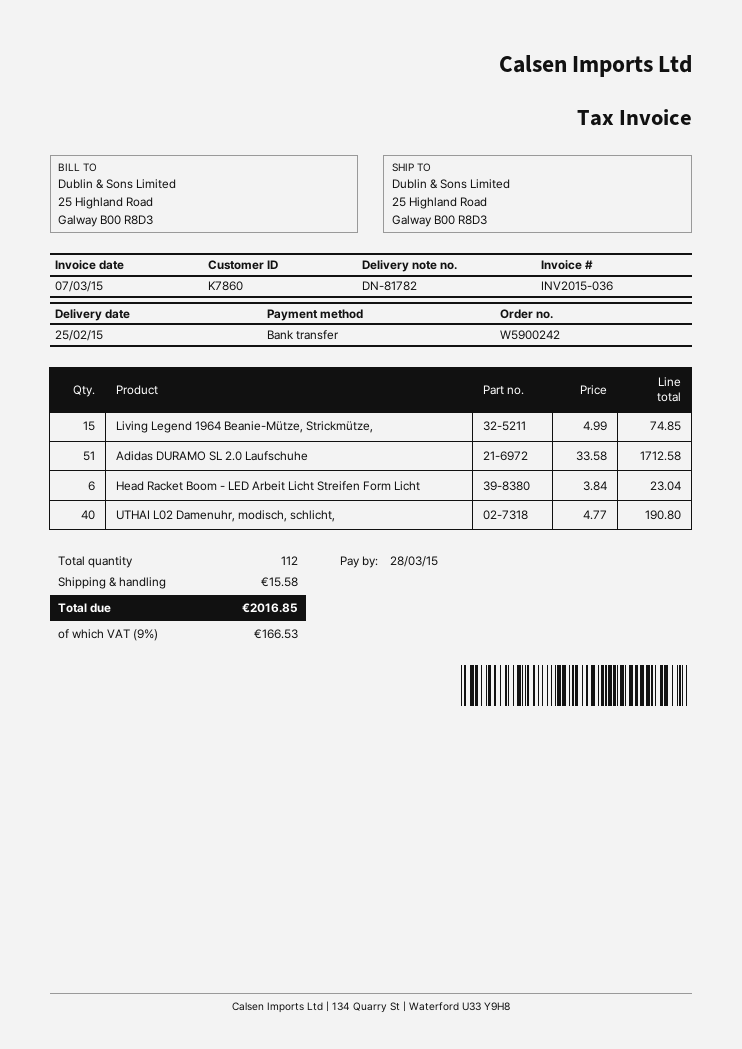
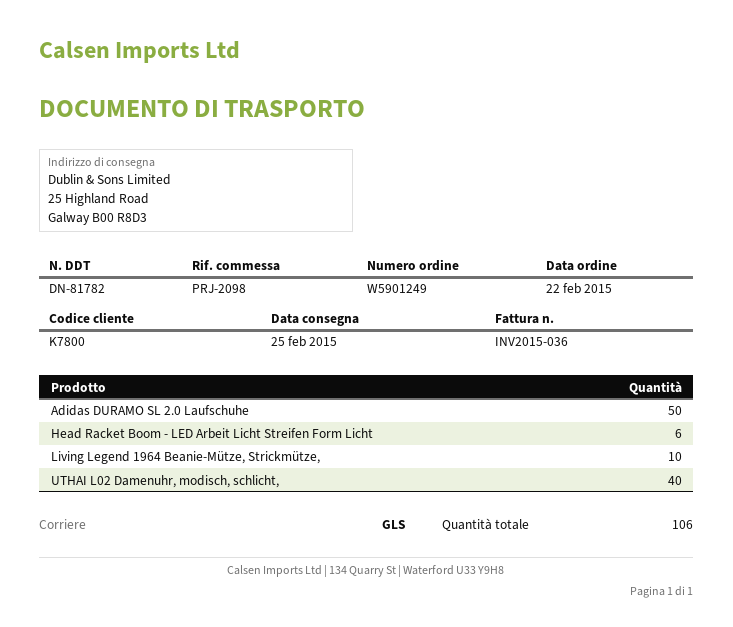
order number: W5900242 -> W5901249
customer number: K7860 -> K7800
Living Legend 1964 Beanie-Mütze, Strickmütze,: 15 -> 10
Adidas DURAMO SL 2.0 Laufschuhe: 51 -> 50
total quantity: 112 -> 106

